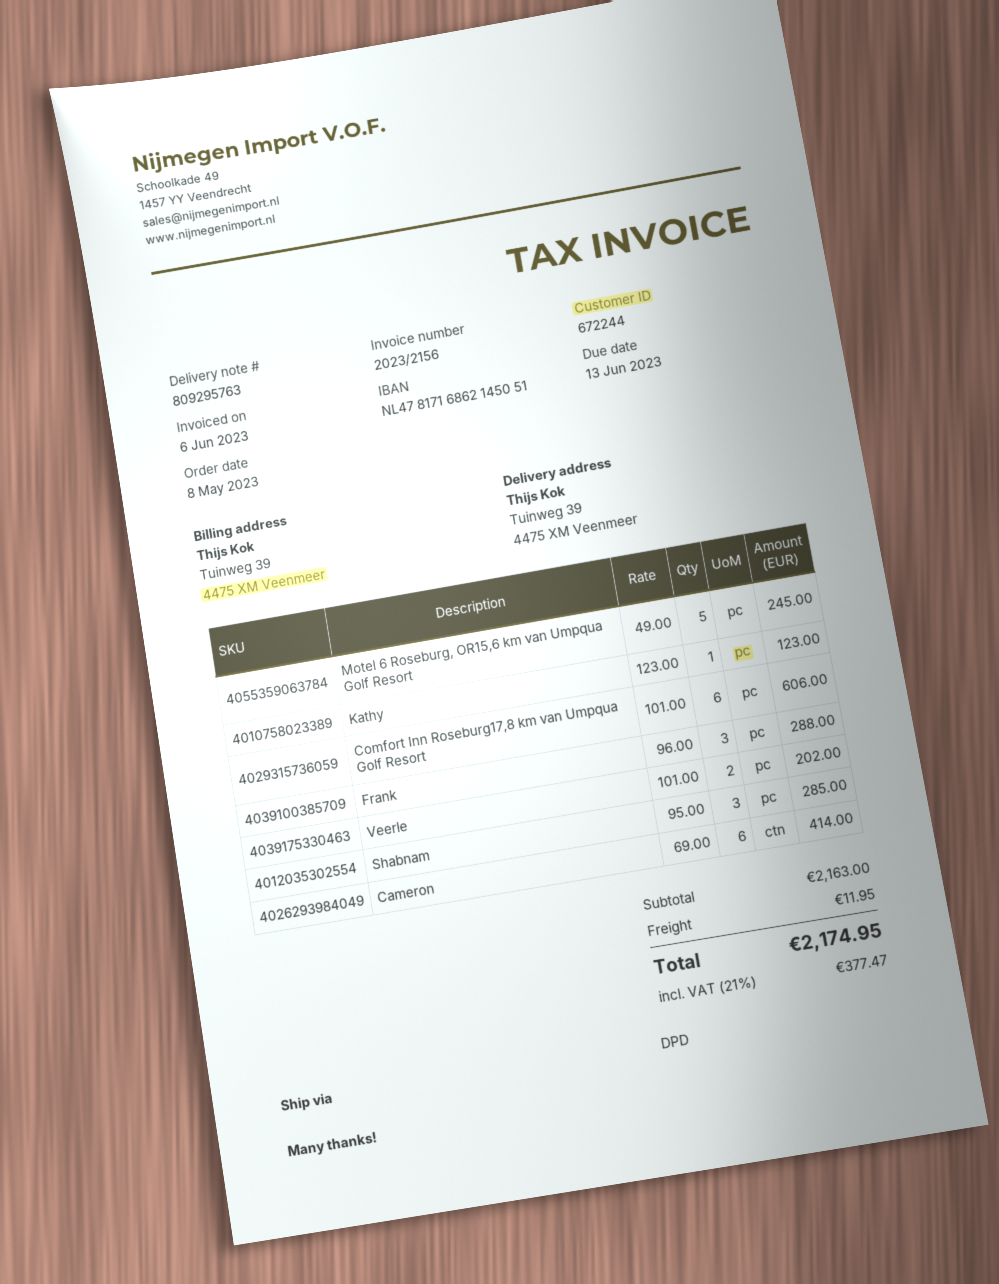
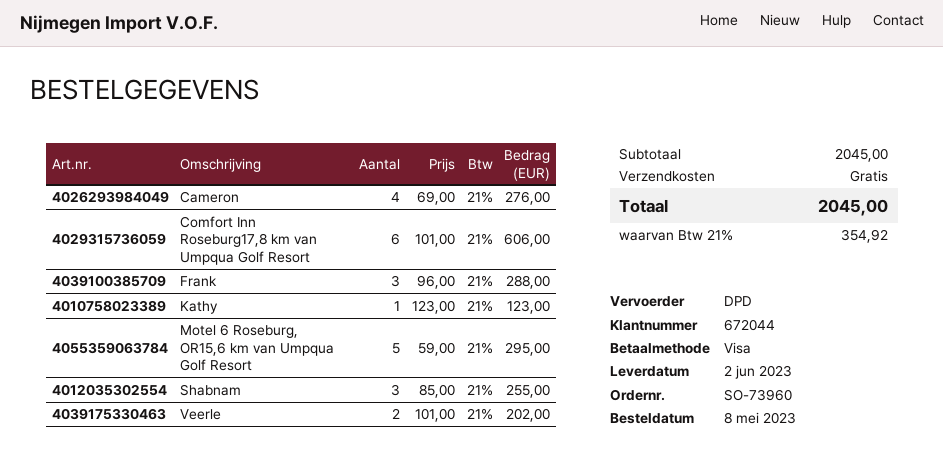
customer number: 672244 -> 672044
Motel 6 Roseburg, OR15,6 km van Umpqua Golf Resort: 5 x 49.00 = 245.00 -> 5 x 59.00 = 295.00
Shabnam: 3 x 95.00 = 285.00 -> 3 x 85.00 = 255.00
Cameron: 6 x 69.00 = 414.00 -> 4 x 69.00 = 276.00
subtotal: 2163.00 -> 2045.00
shipping: 11.95 -> 0.00
tax: 21% = 377.47 -> 21% = 354.92
total: 2174.95 -> 2045.00

